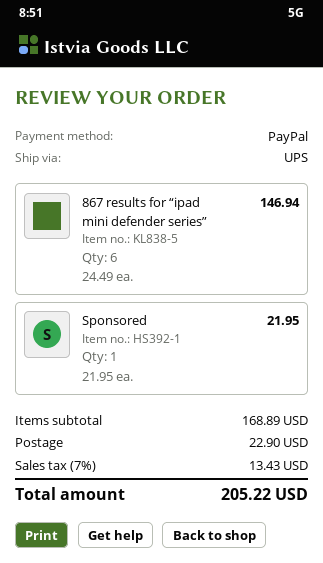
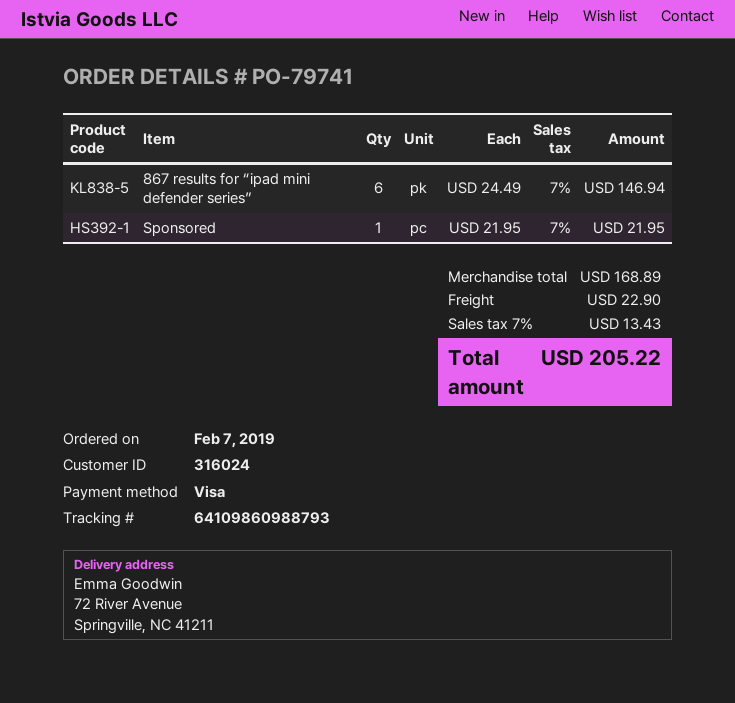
payment method: PayPal -> Visa

